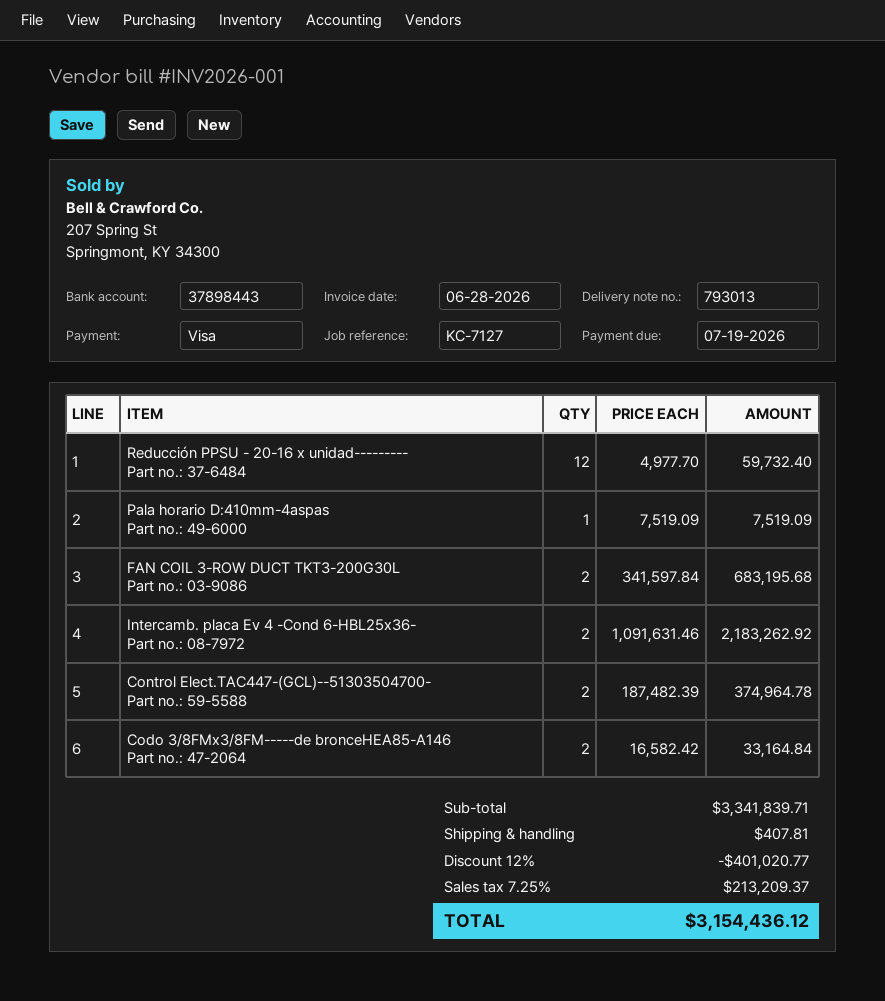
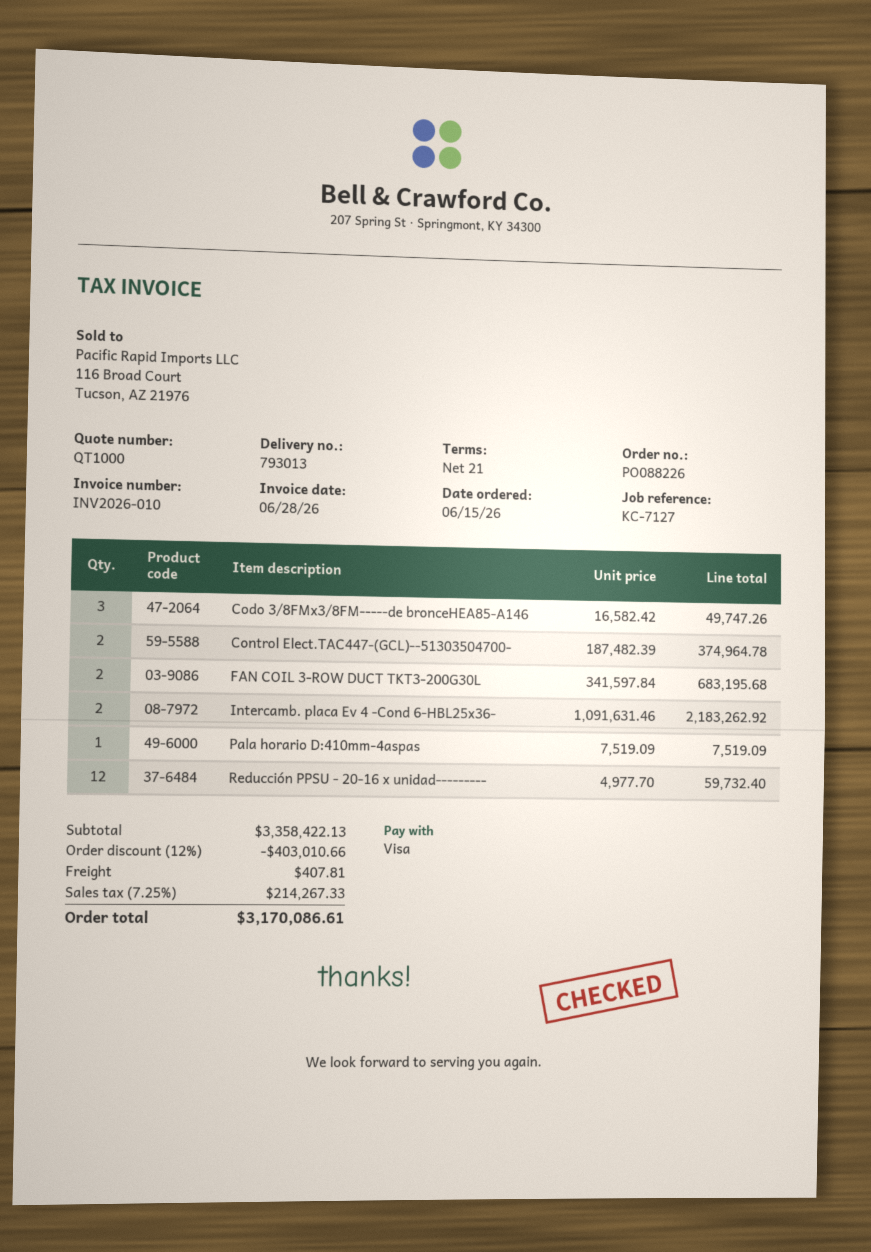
invoice number: INV2026-001 -> INV2026-010
Codo 3/8FMx3/8FM-----de bronceHEA85-A146: 2 x 16582.42 = 33164.84 -> 3 x 16582.42 = 49747.26
subtotal: 3341839.71 -> 3358422.13
discount: 12% = 401020.77 -> 12% = 403010.66
tax: 7.25% = 213209.37 -> 7.25% = 214267.33
total: 3154436.12 -> 3170086.61

